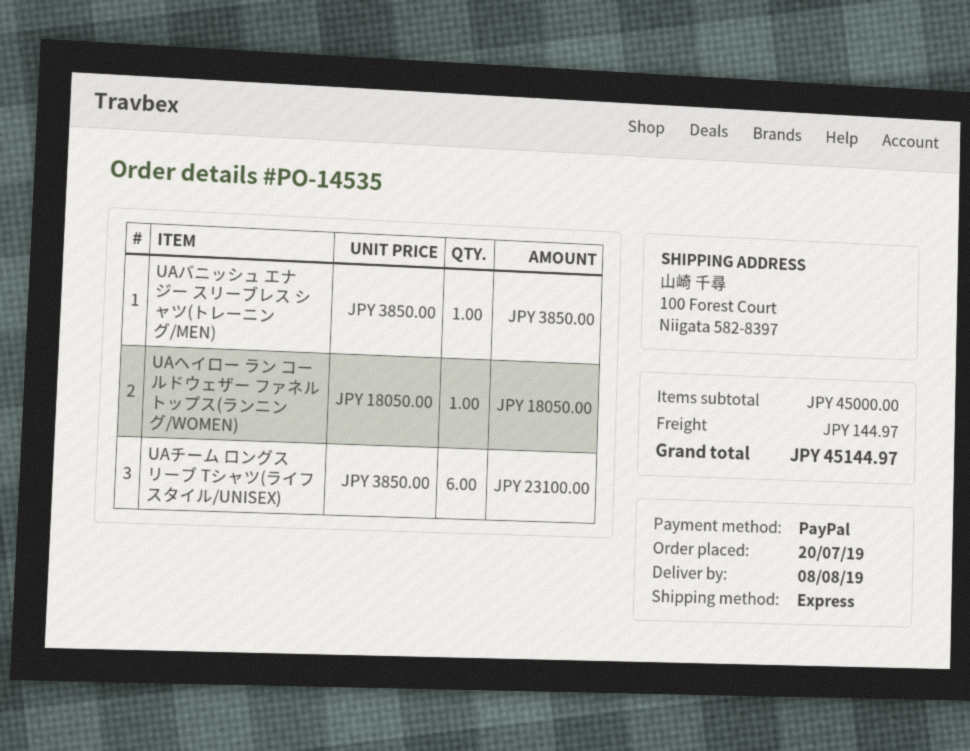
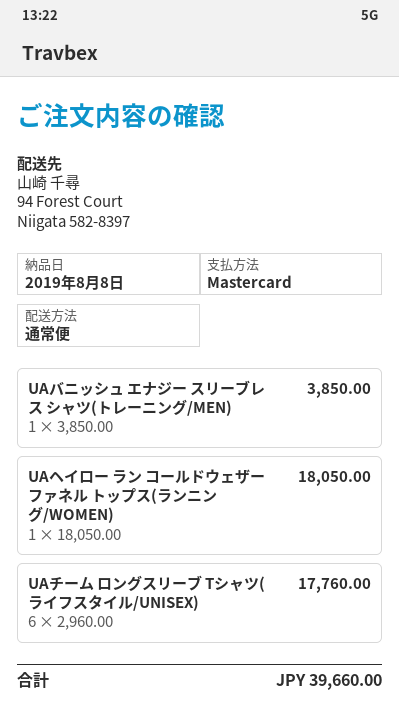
payment method: PayPal -> Mastercard
shipping method: express -> standard
ship to: 100 Forest Court, Niigata 582-8397 -> 94 Forest Court, Niigata 582-8397
UAチーム ロングスリーブ Tシャツ(ライフスタイル/UNISEX): 6 x 3850.00 = 23100.00 -> 6 x 2960.00 = 17760.00
shipping: 144.97 -> none
total: 45144.97 -> 39660.00

